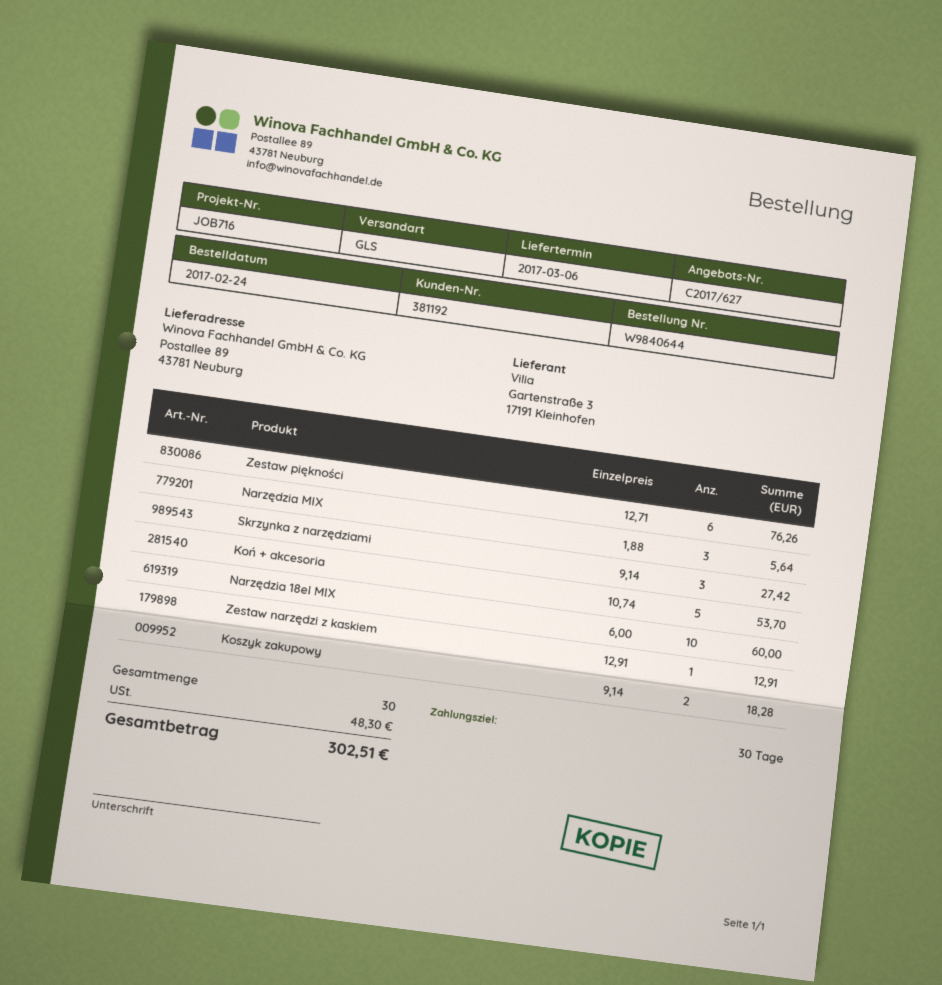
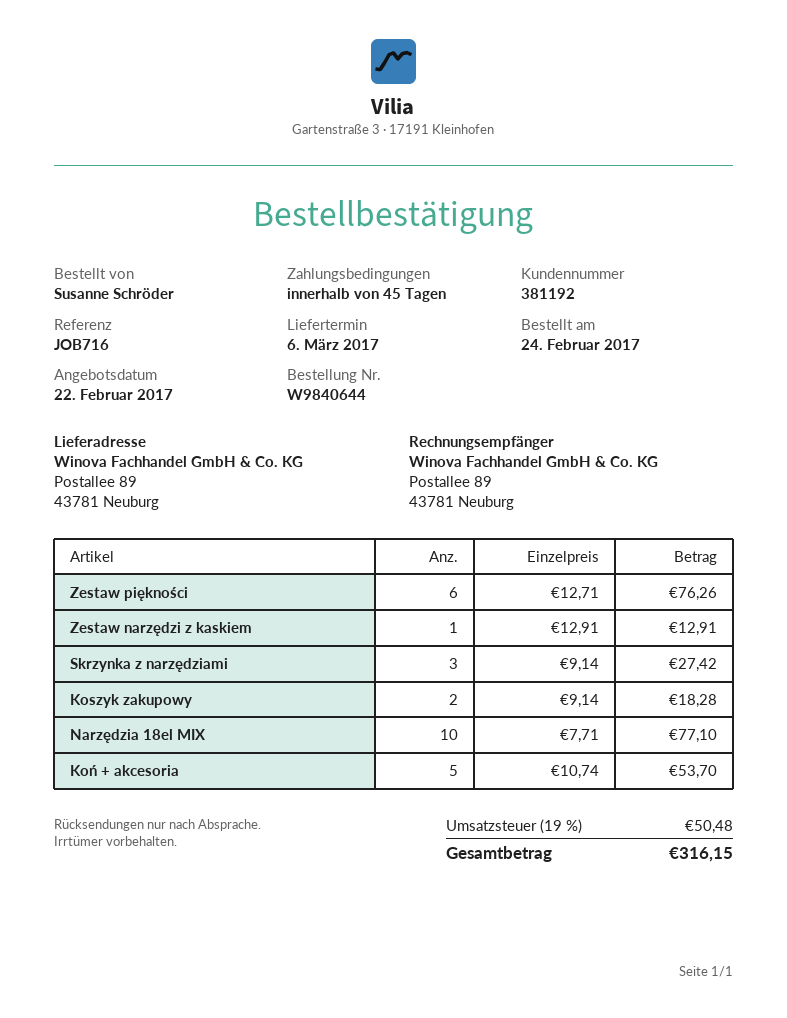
payment terms: 30 days -> 45 days
Narzędzia MIX: 3 x 1.88 = 5.64 -> none
Narzędzia 18el MIX: 10 x 6.00 = 60.00 -> 10 x 7.71 = 77.10
tax: 48.30 -> 50.48
total: 302.51 -> 316.15

